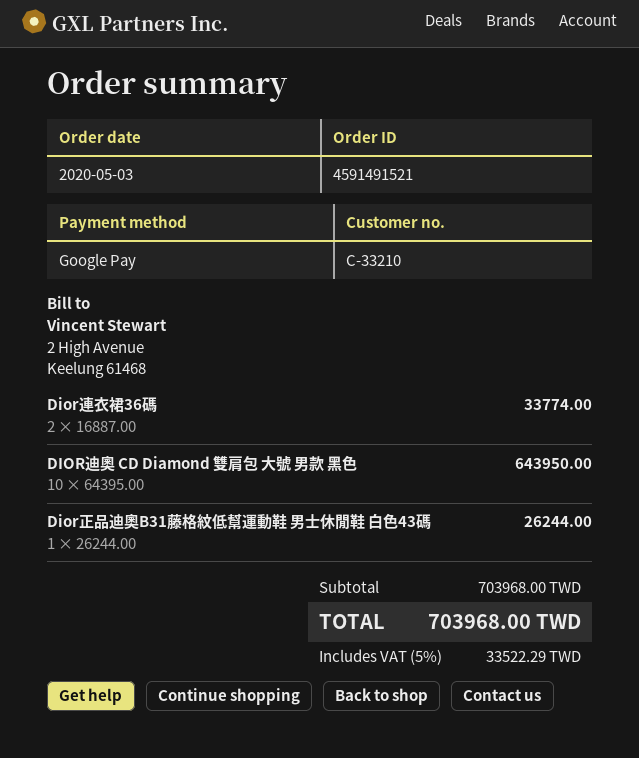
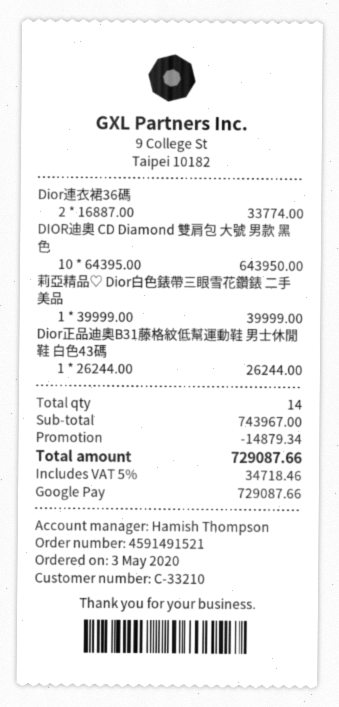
莉亞精品♡ Dior白色錶帶三眼雪花鑽錶 二手美品: none -> 1 x 39999.00 = 39999.00
subtotal: 703968.00 -> 743967.00
discount: none -> 14879.34
tax: 5% = 33522.29 -> 5% = 34718.46
total: 703968.00 -> 729087.66

